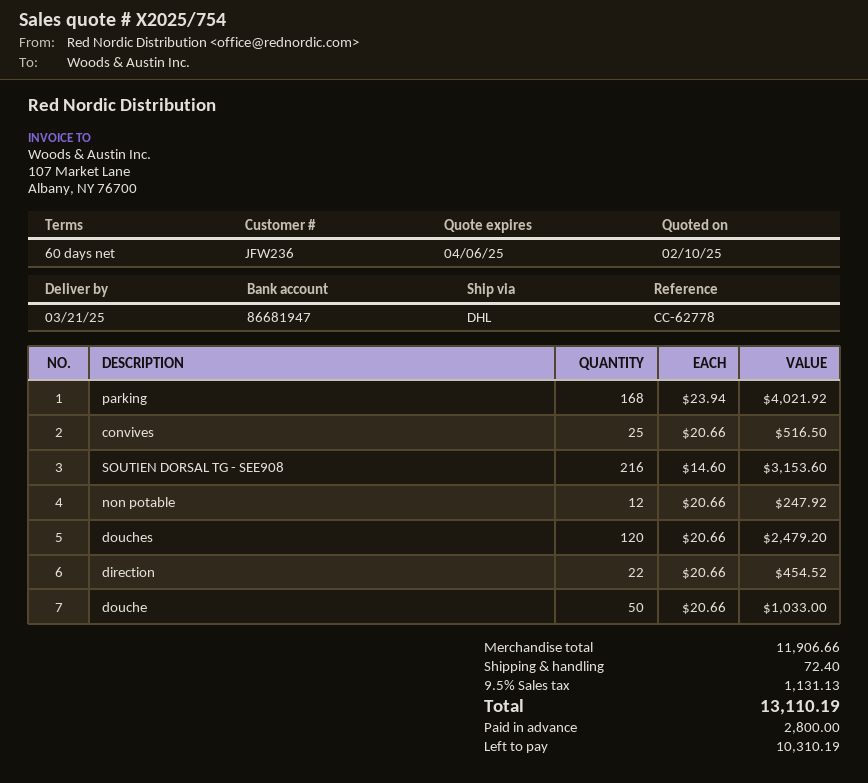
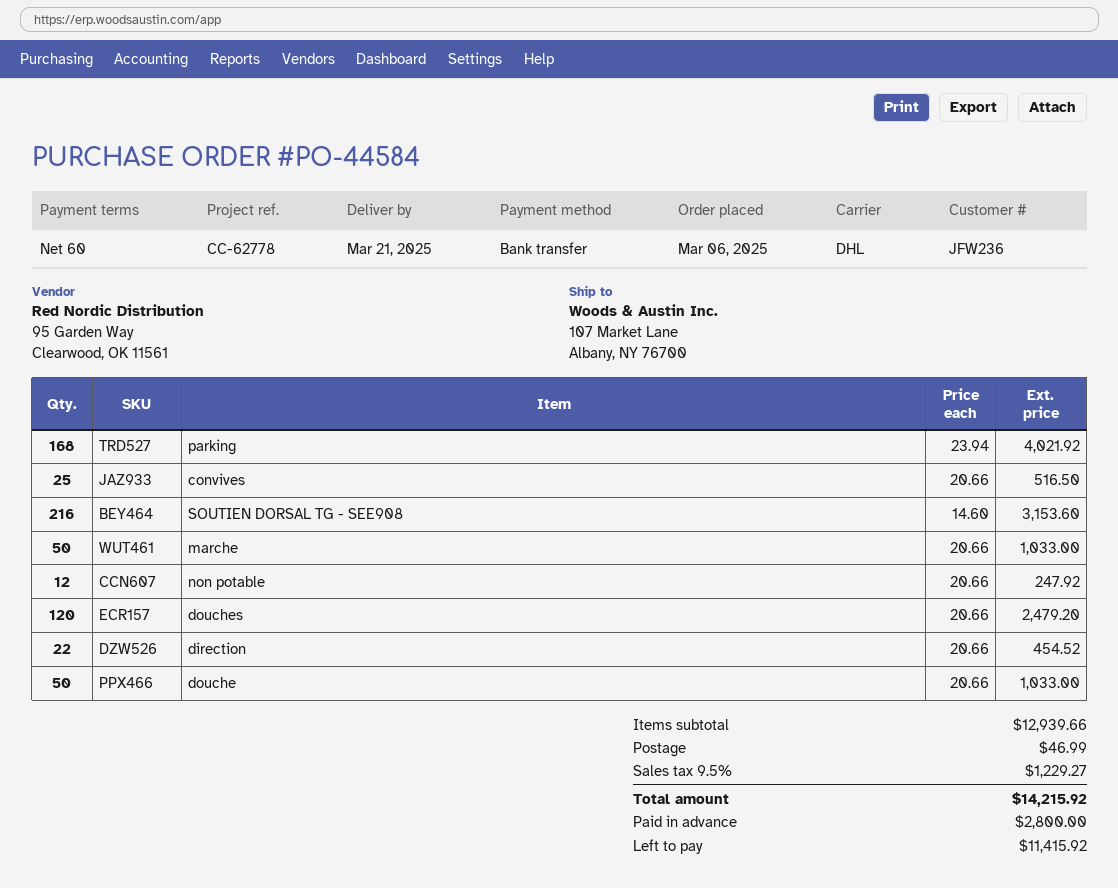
marche: none -> 50 x 20.66 = 1033.00
subtotal: 11906.66 -> 12939.66
shipping: 72.40 -> 46.99
tax: 9.5% = 1131.13 -> 9.5% = 1229.27
total: 13110.19 -> 14215.92
balance: 10310.19 -> 11415.92

